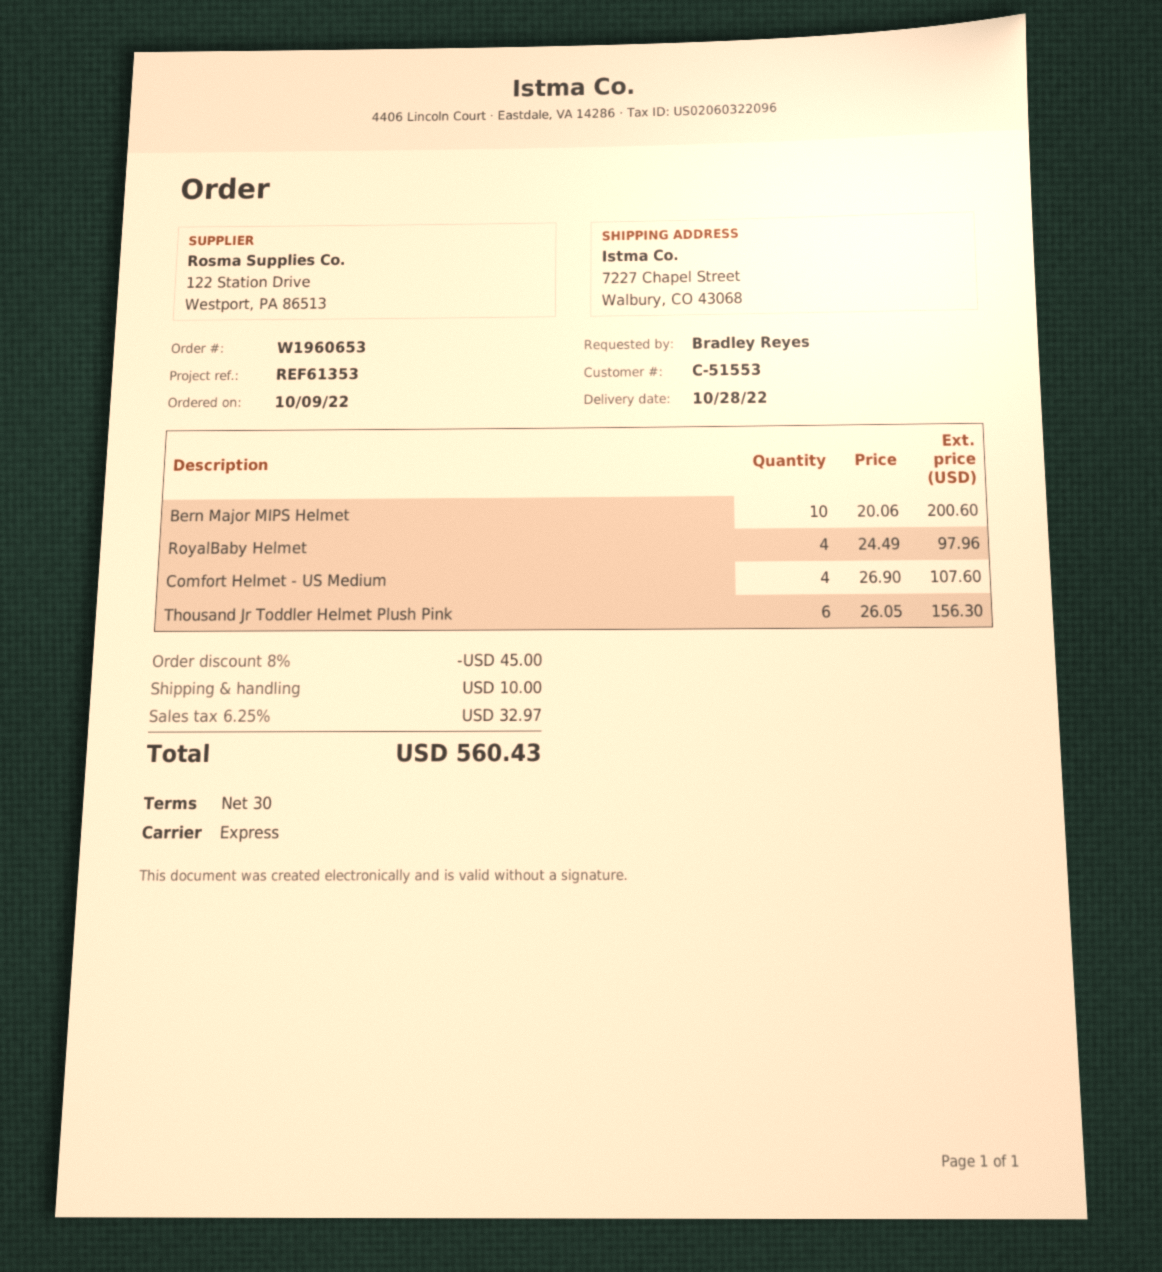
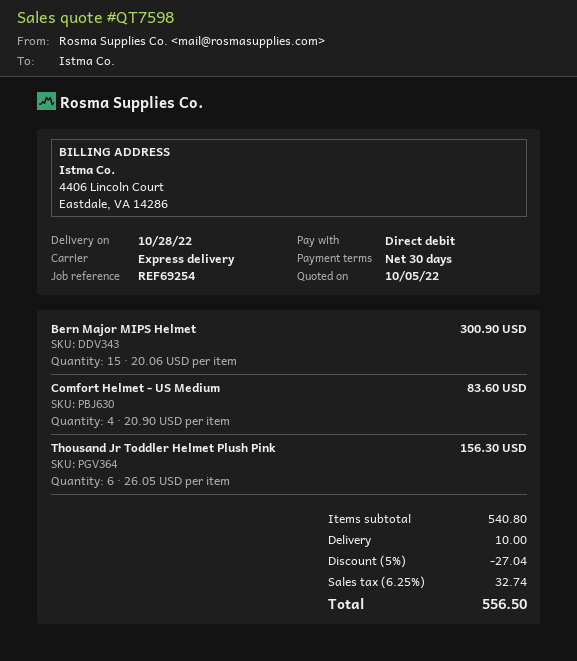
reference: REF61353 -> REF69254
Bern Major MIPS Helmet: 10 x 20.06 = 200.60 -> 15 x 20.06 = 300.90
RoyalBaby Helmet: 4 x 24.49 = 97.96 -> none
Comfort Helmet - US Medium: 4 x 26.90 = 107.60 -> 4 x 20.90 = 83.60
discount: 8% = 45.00 -> 5% = 27.04
tax: 6.25% = 32.97 -> 6.25% = 32.74
total: 560.43 -> 556.50

